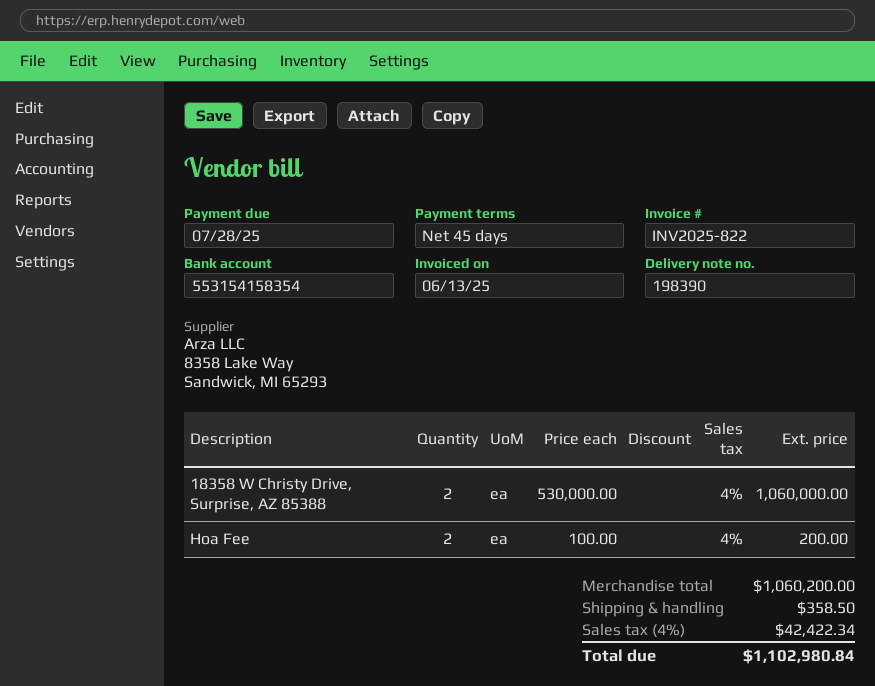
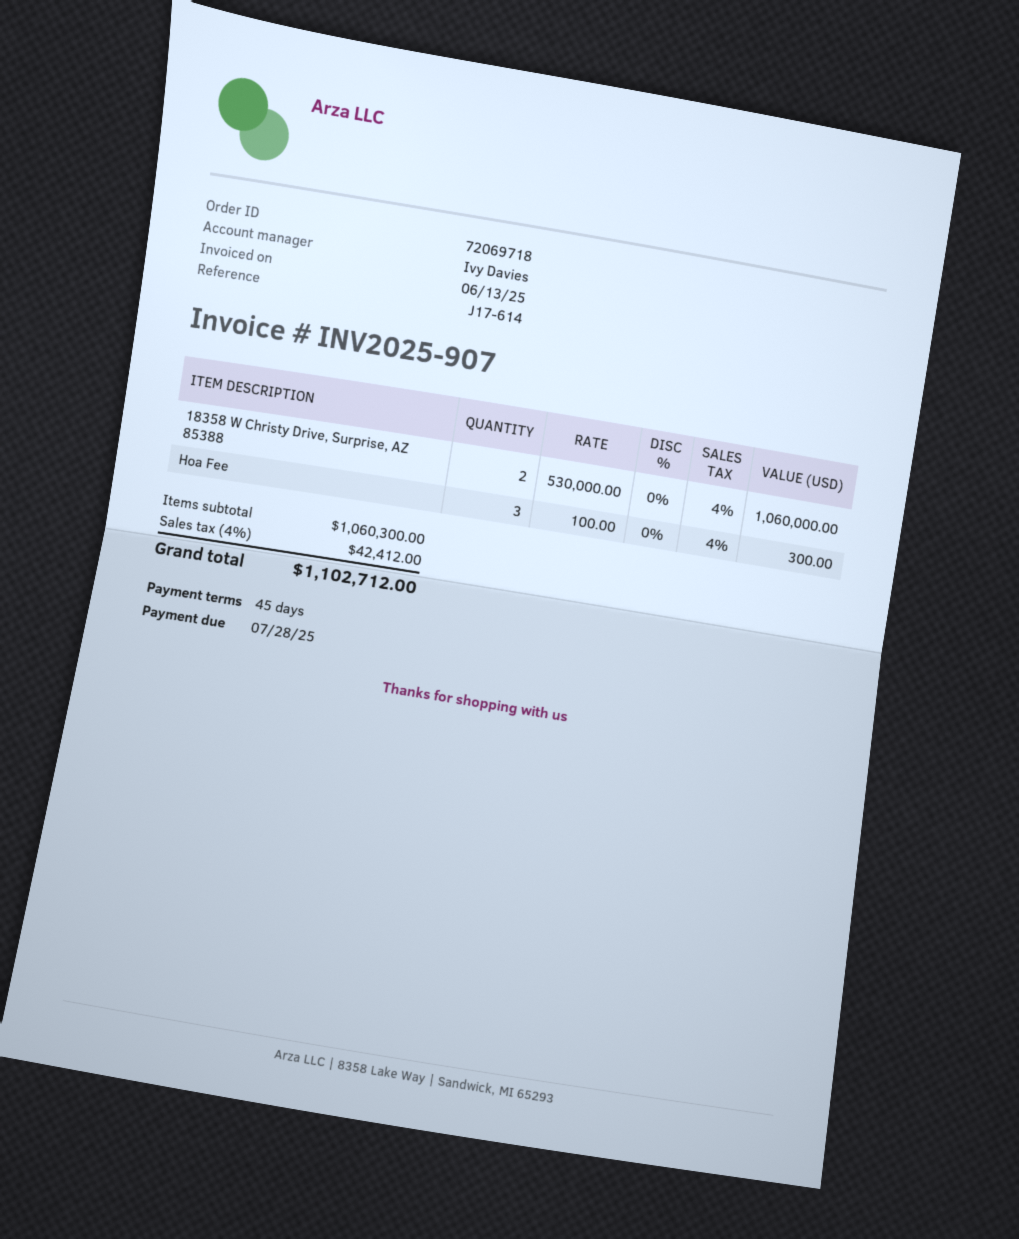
invoice number: INV2025-822 -> INV2025-907
Hoa Fee: 2 x 100.00 = 200.00 -> 3 x 100.00 = 300.00
subtotal: 1060200.00 -> 1060300.00
shipping: 358.50 -> none
tax: 4% = 42422.34 -> 4% = 42412.00
total: 1102980.84 -> 1102712.00

